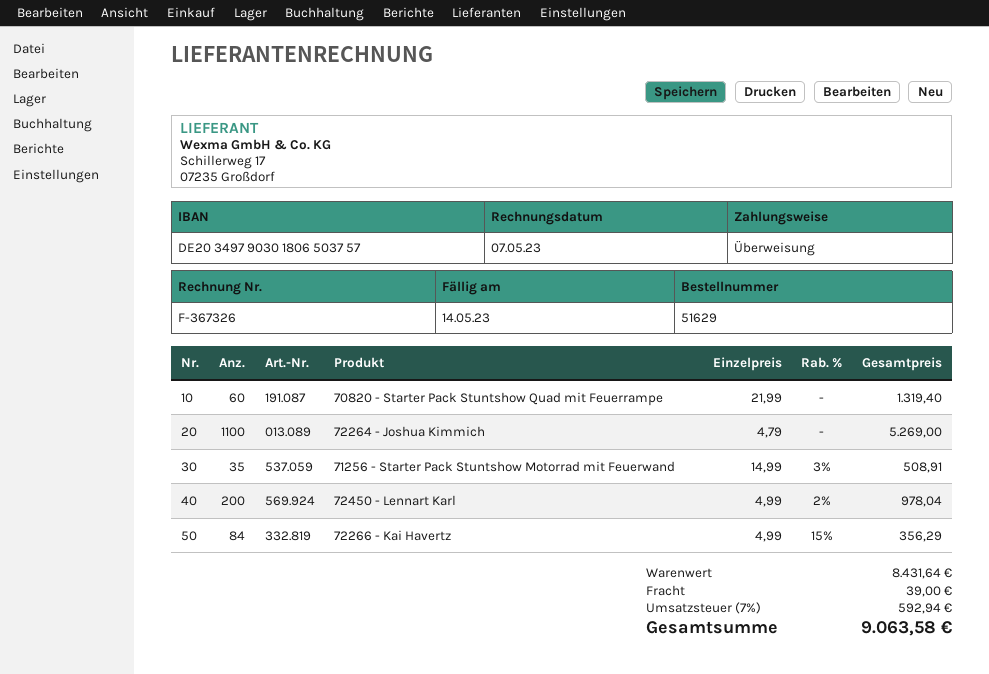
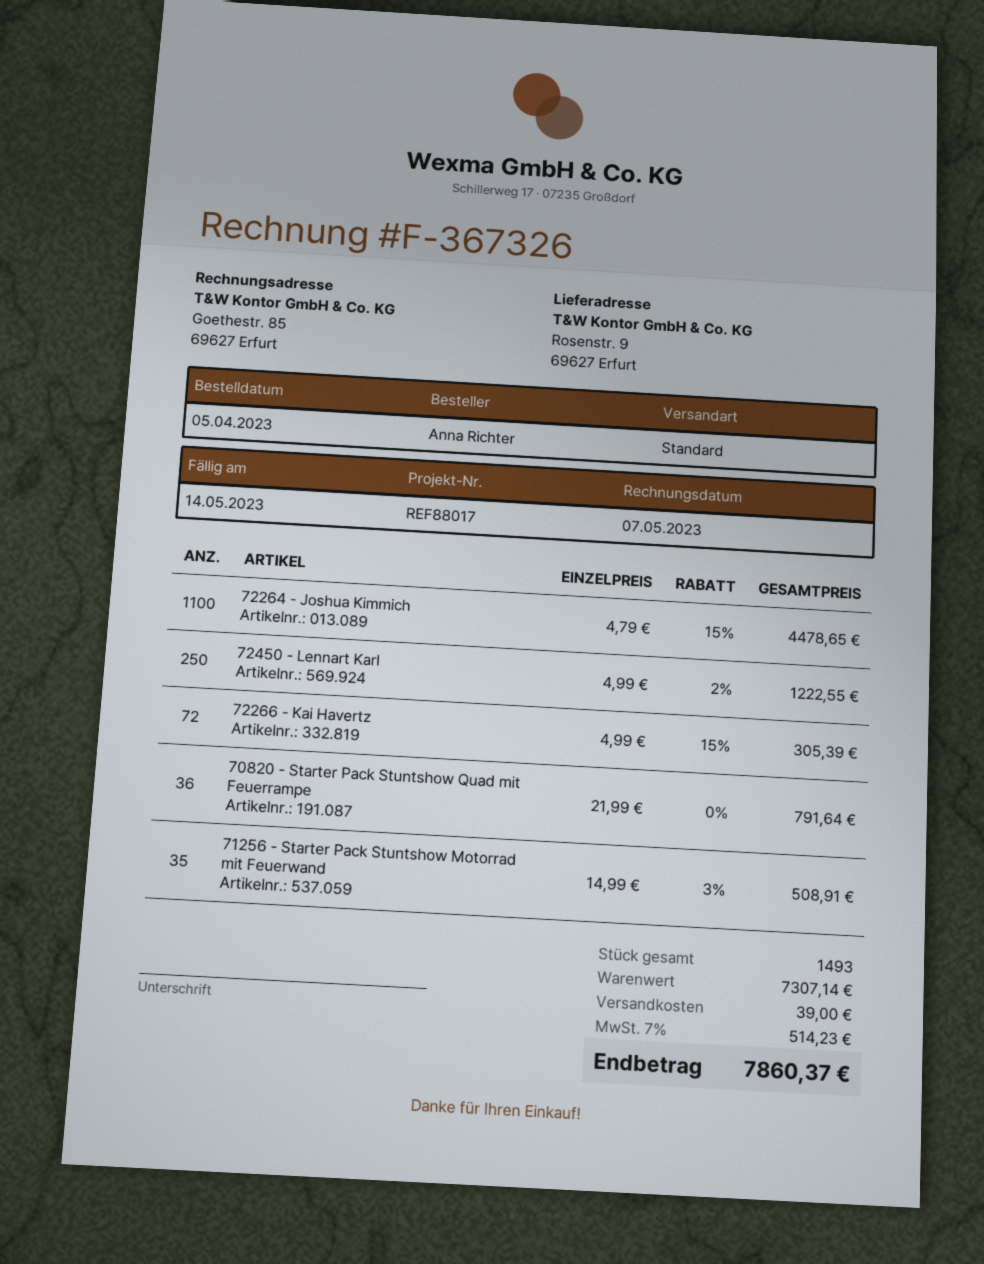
70820 - Starter Pack Stuntshow Quad mit Feuerrampe: 60 x 21.99 = 1319.40 -> 36 x 21.99 = 791.64
72264 - Joshua Kimmich: 1100 x 4.79 = 5269.00 -> 1100 x 4.79 - 15% = 4478.65
72450 - Lennart Karl: 200 x 4.99 - 2% = 978.04 -> 250 x 4.99 - 2% = 1222.55
72266 - Kai Havertz: 84 x 4.99 - 15% = 356.29 -> 72 x 4.99 - 15% = 305.39
subtotal: 8431.64 -> 7307.14
tax: 7% = 592.94 -> 7% = 514.23
total: 9063.58 -> 7860.37

